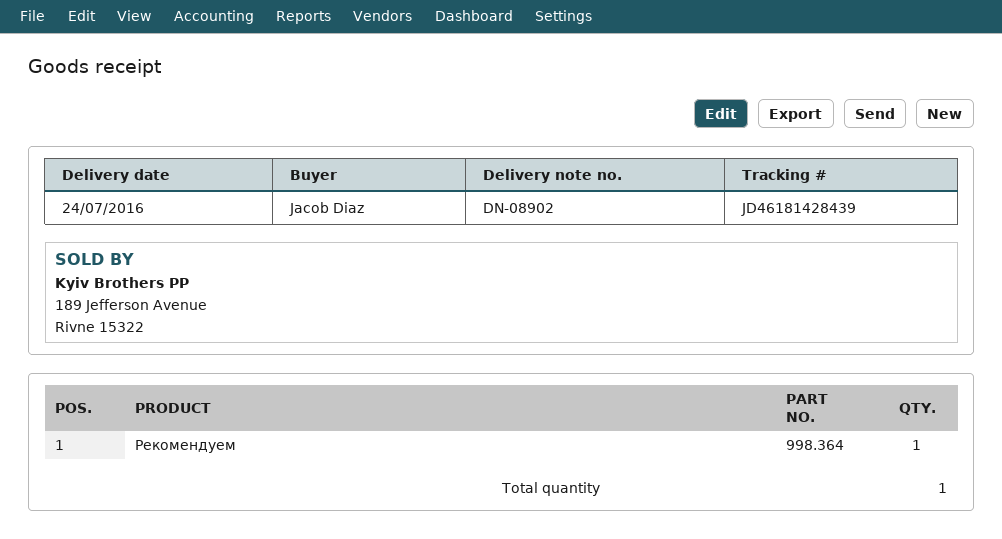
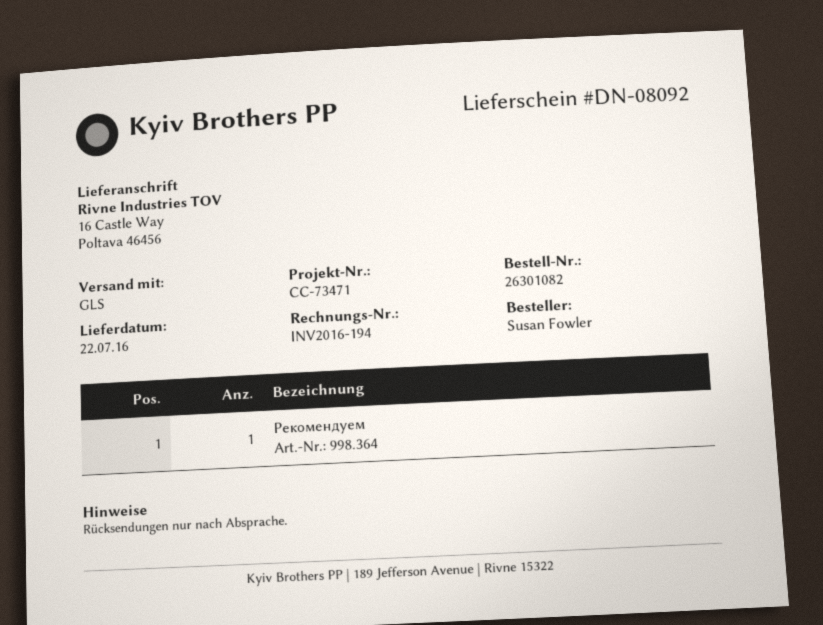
delivery note number: DN-08902 -> DN-08092
delivery date: 2016-07-24 -> 2016-07-22
ordered by: Jacob Diaz -> Susan Fowler

